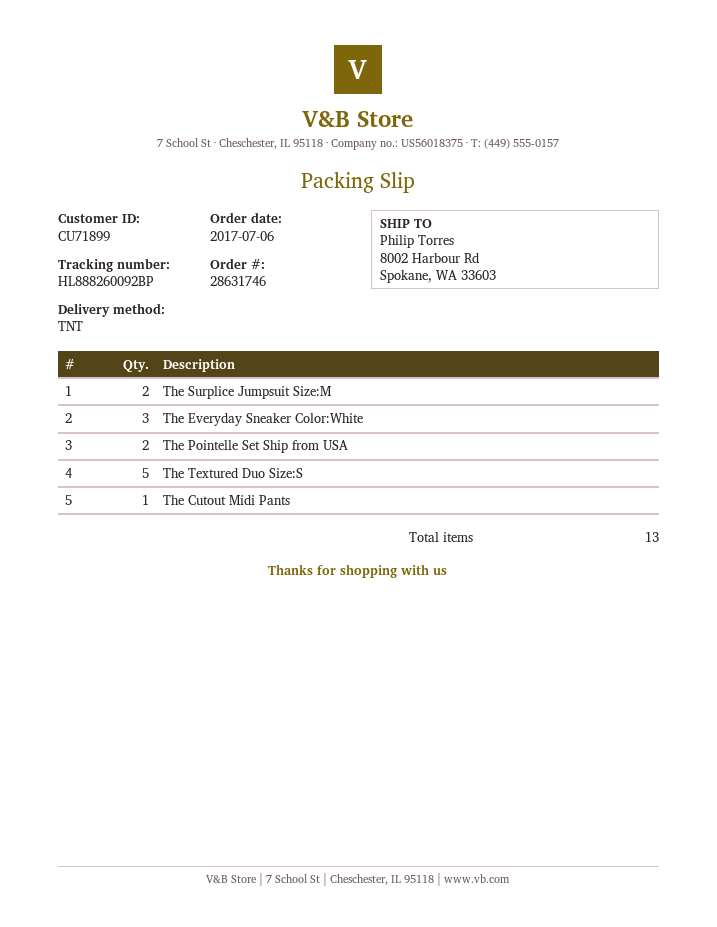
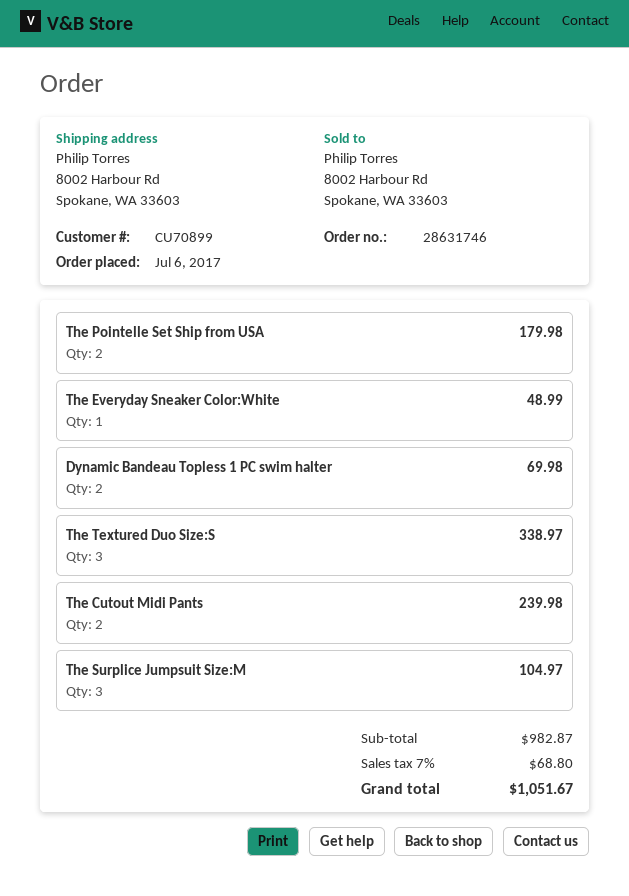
customer number: CU71899 -> CU70899
The Surplice Jumpsuit Size:M: 2 -> 3
The Everyday Sneaker Color:White: 3 -> 1
The Textured Duo Size:S: 5 -> 3
The Cutout Midi Pants: 1 -> 2
Dynamic Bandeau Topless 1 PC swim halter: none -> 2

